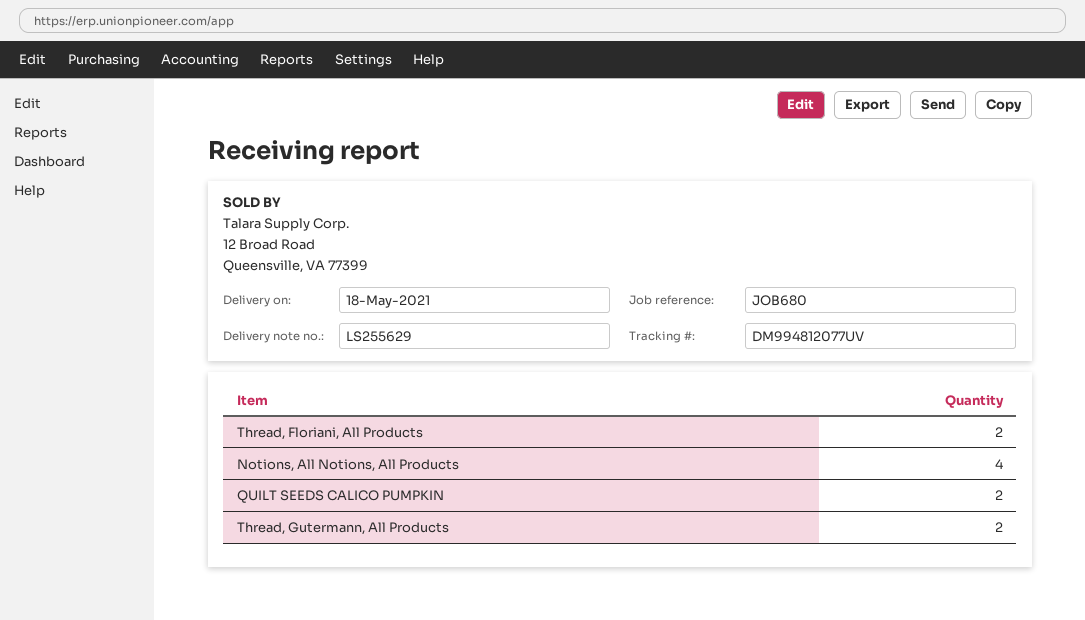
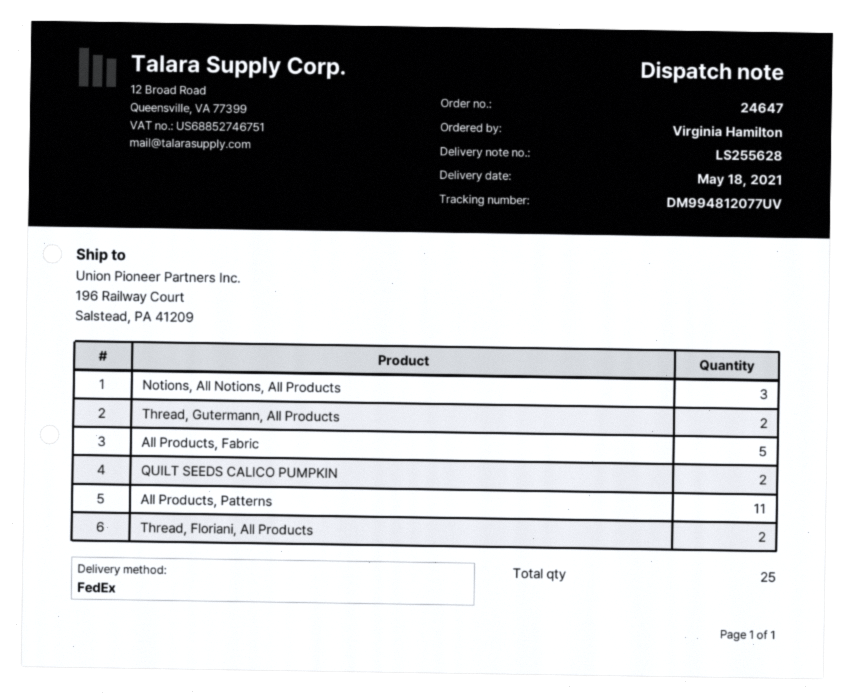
delivery note number: LS255629 -> LS255628
Notions, All Notions, All Products: 4 -> 3
All Products, Fabric: none -> 5
All Products, Patterns: none -> 11

